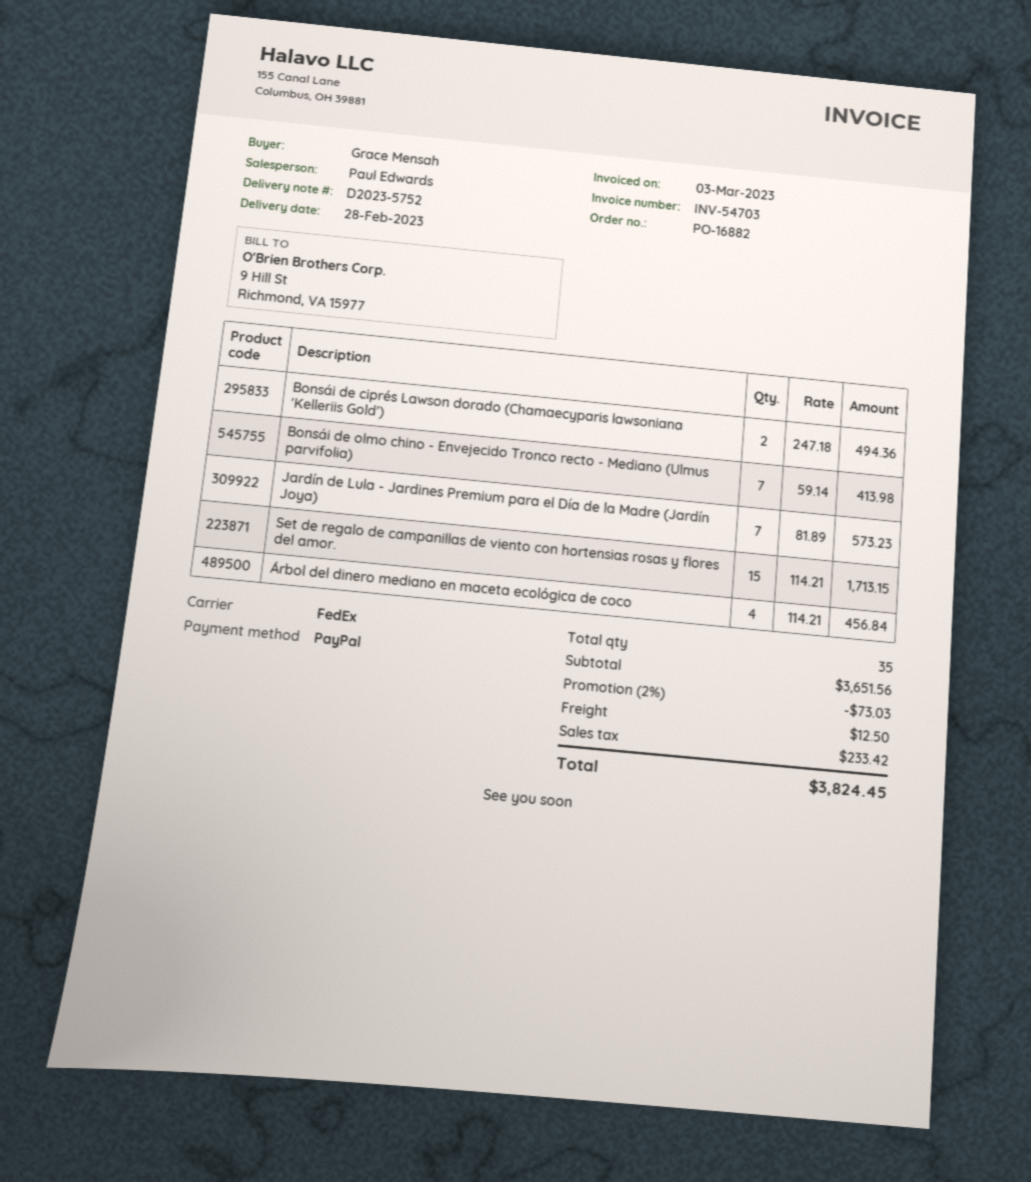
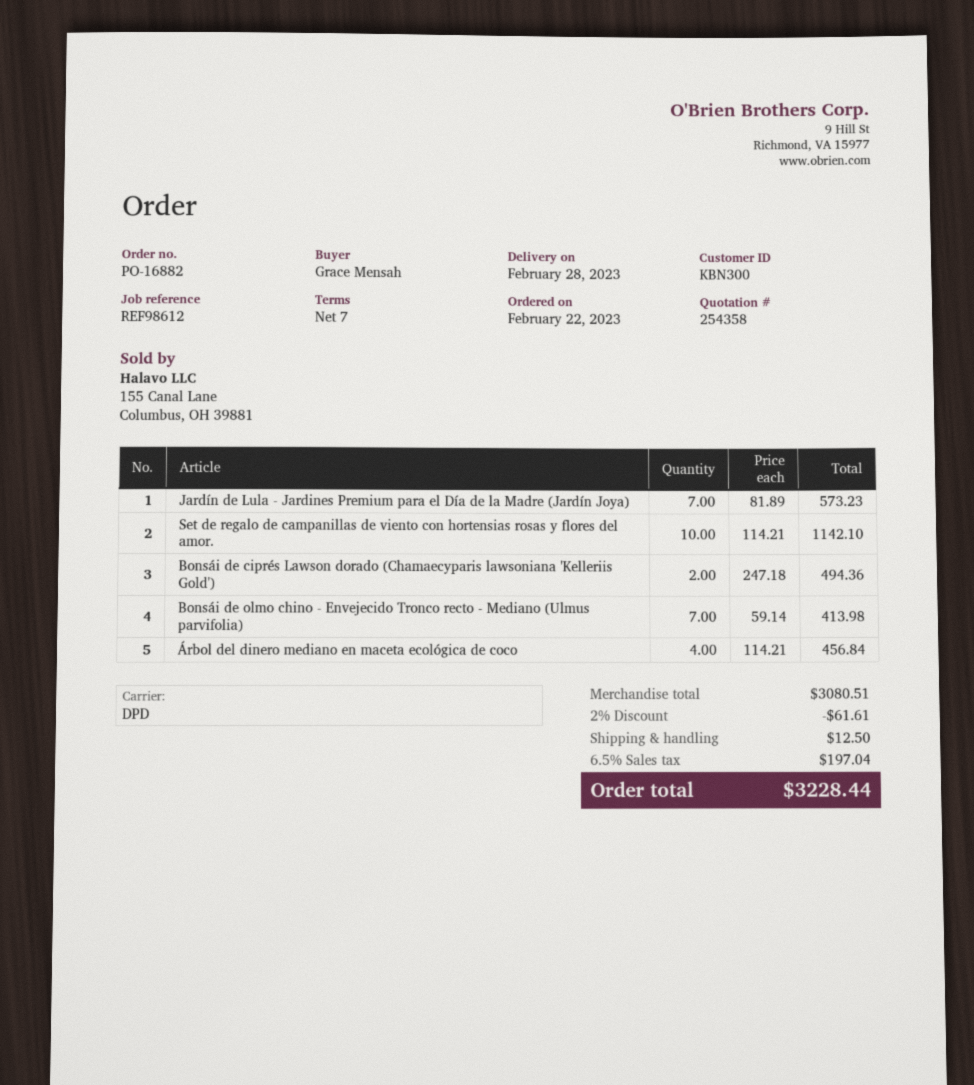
shipping method: FedEx -> DPD
Set de regalo de campanillas de viento con hortensias rosas y flores del amor.: 15 x 114.21 = 1713.15 -> 10 x 114.21 = 1142.10
subtotal: 3651.56 -> 3080.51
discount: 2% = 73.03 -> 2% = 61.61
tax: 233.42 -> 197.04
total: 3824.45 -> 3228.44

